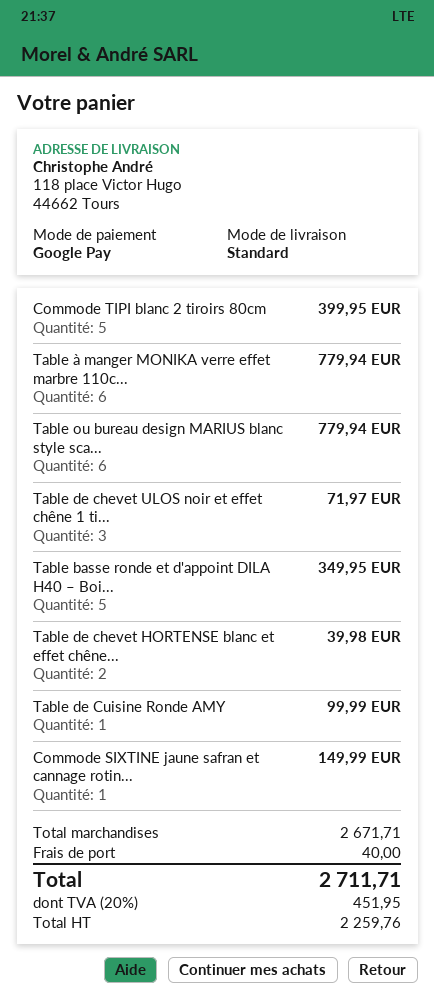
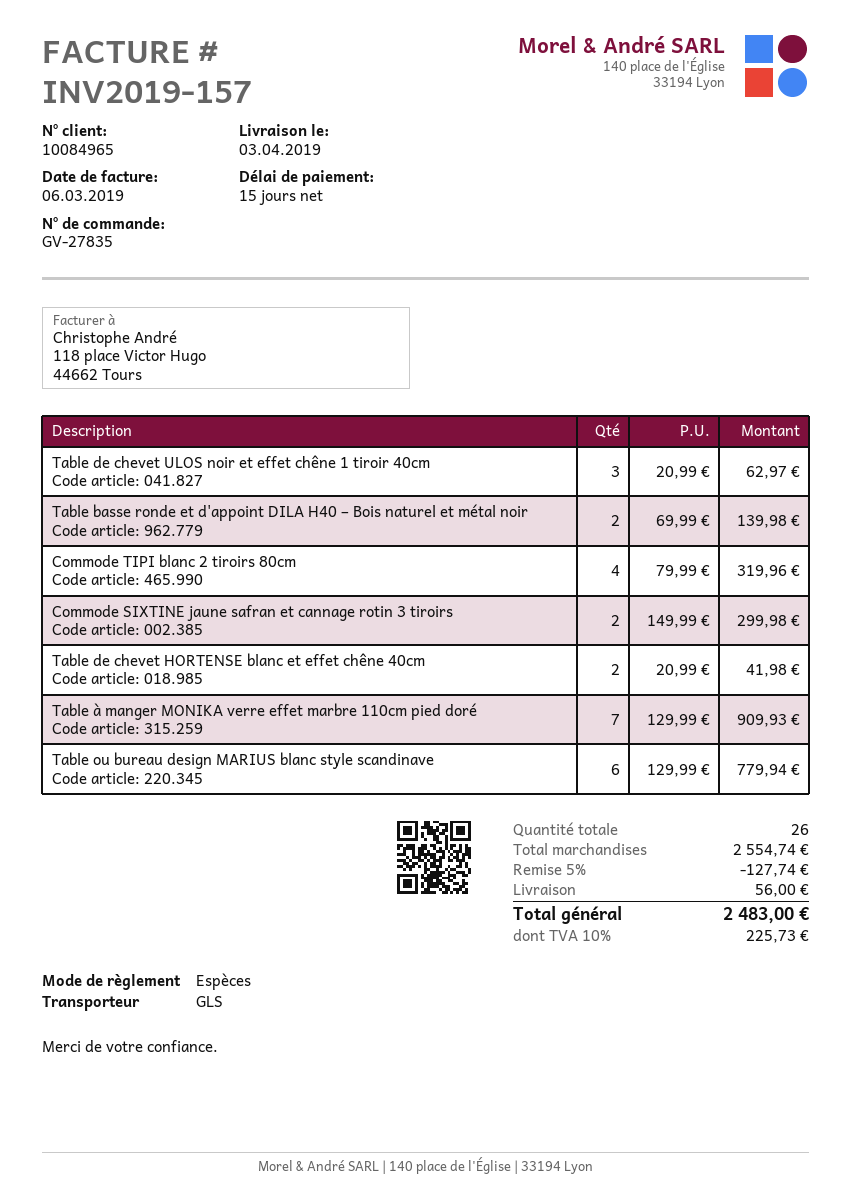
payment method: Google Pay -> cash
shipping method: standard -> GLS
Commode TIPI blanc 2 tiroirs 80cm: 5 for 399.95 -> 4 for 319.96
Table à manger MONIKA verre effet marbre 110c...: 6 for 779.94 -> 7 for 909.93
Table de chevet ULOS noir et effet chêne 1 ti...: 3 for 71.97 -> 3 for 62.97
Table basse ronde et d'appoint DILA H40 – Boi...: 5 for 349.95 -> 2 for 139.98
Table de chevet HORTENSE blanc et effet chêne...: 2 for 39.98 -> 2 for 41.98
Table de Cuisine Ronde AMY: 1 for 99.99 -> none
Commode SIXTINE jaune safran et cannage rotin...: 1 for 149.99 -> 2 for 299.98
subtotal: 2671.71 -> 2554.74
discount: none -> 5% = 127.74
shipping: 40.00 -> 56.00
tax: 20% = 451.95 -> 10% = 225.73
total: 2711.71 -> 2483.00

